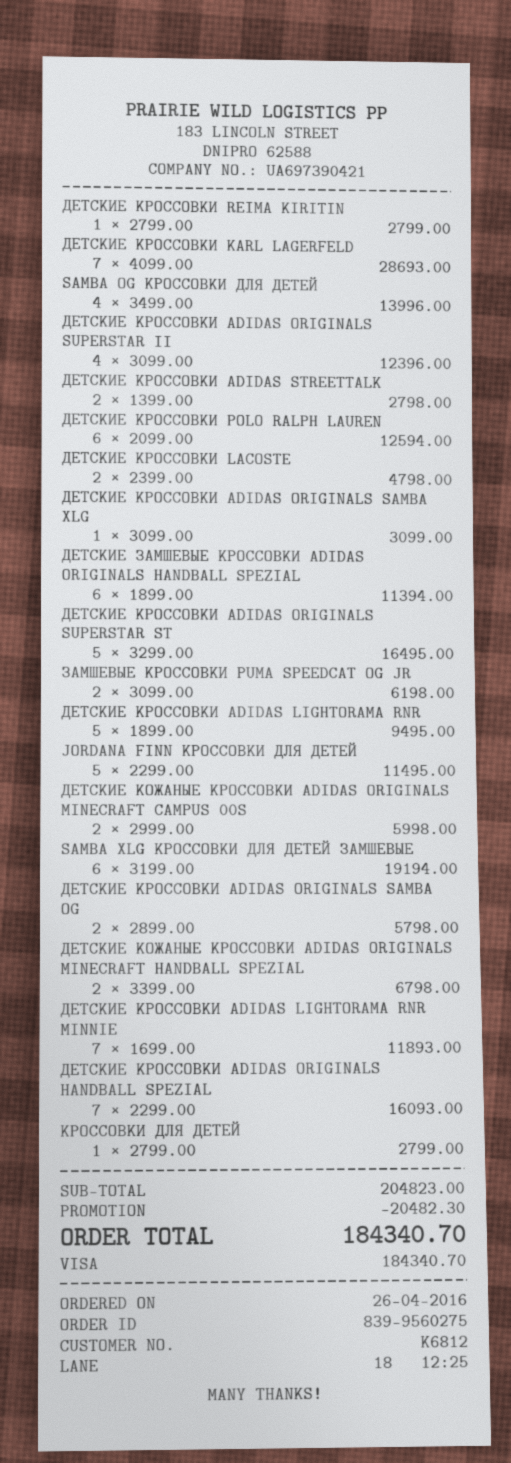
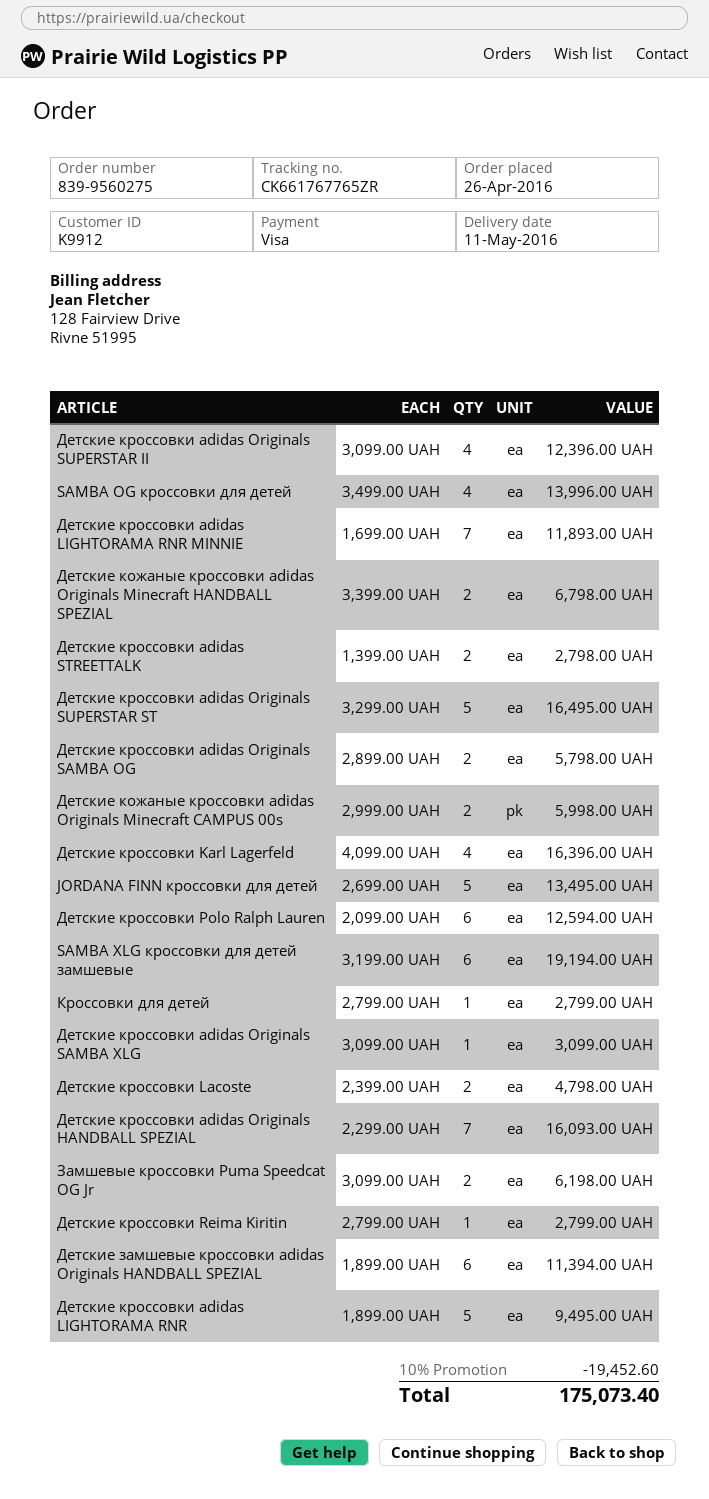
customer number: K6812 -> K9912
ДЕТСКИЕ КРОССОВКИ KARL LAGERFELD: 7 x 4099.00 = 28693.00 -> 4 x 4099.00 = 16396.00
JORDANA FINN КРОССОВКИ ДЛЯ ДЕТЕЙ: 5 x 2299.00 = 11495.00 -> 5 x 2699.00 = 13495.00
discount: 20482.30 -> 19452.60
total: 184340.70 -> 175073.40

